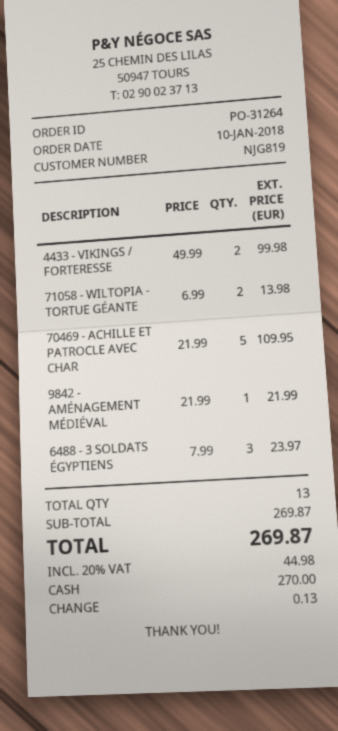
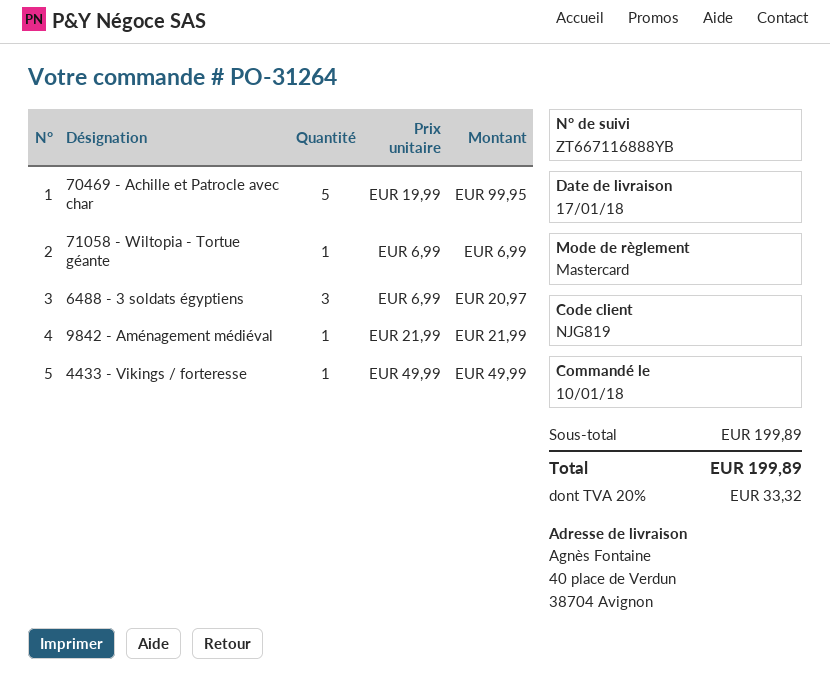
payment method: cash -> Mastercard
4433 - VIKINGS / FORTERESSE: 2 x 49.99 = 99.98 -> 1 x 49.99 = 49.99
71058 - WILTOPIA - TORTUE GÉANTE: 2 x 6.99 = 13.98 -> 1 x 6.99 = 6.99
70469 - ACHILLE ET PATROCLE AVEC CHAR: 5 x 21.99 = 109.95 -> 5 x 19.99 = 99.95
6488 - 3 SOLDATS ÉGYPTIENS: 3 x 7.99 = 23.97 -> 3 x 6.99 = 20.97
subtotal: 269.87 -> 199.89
tax: 20% = 44.98 -> 20% = 33.32
total: 269.87 -> 199.89

